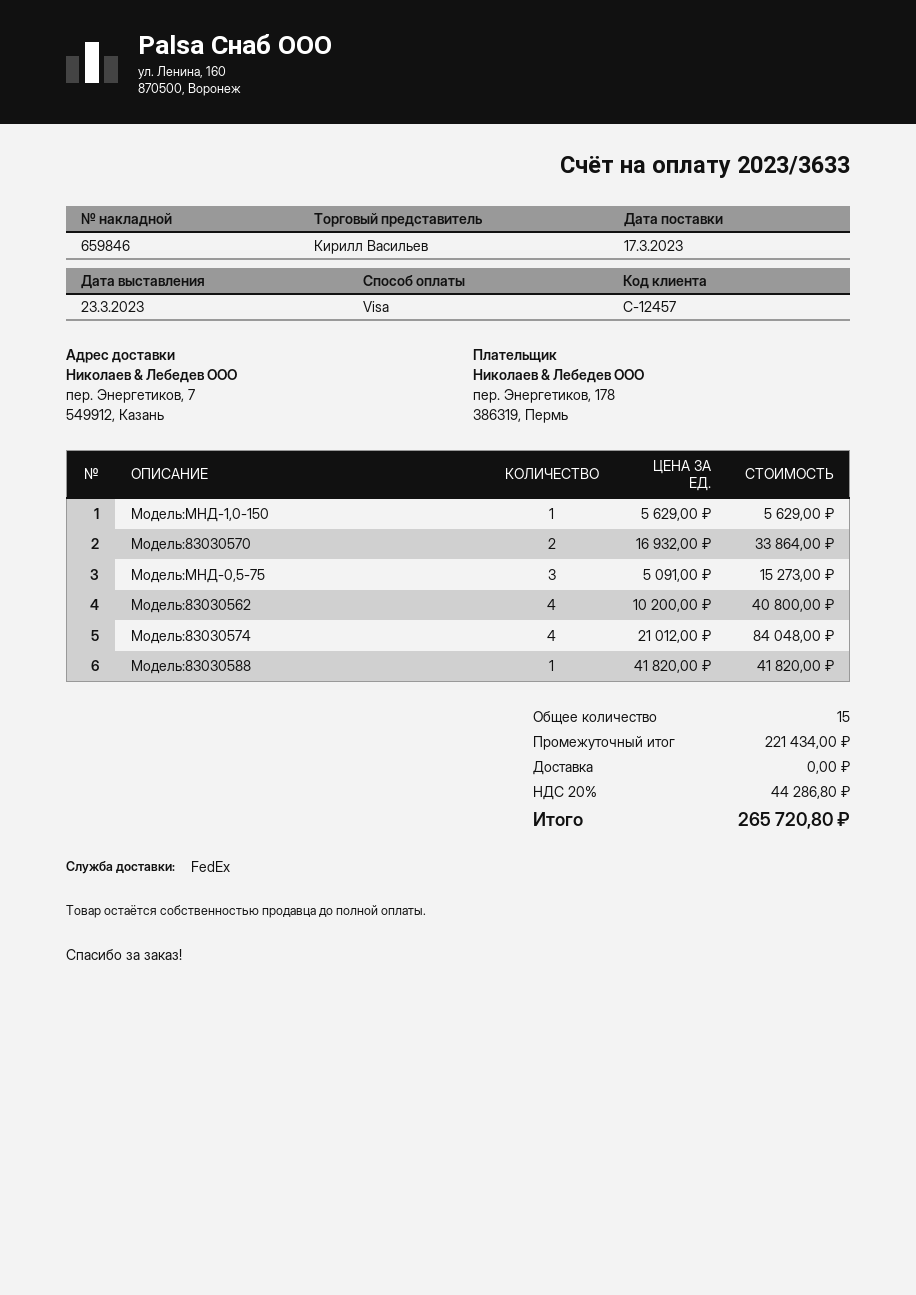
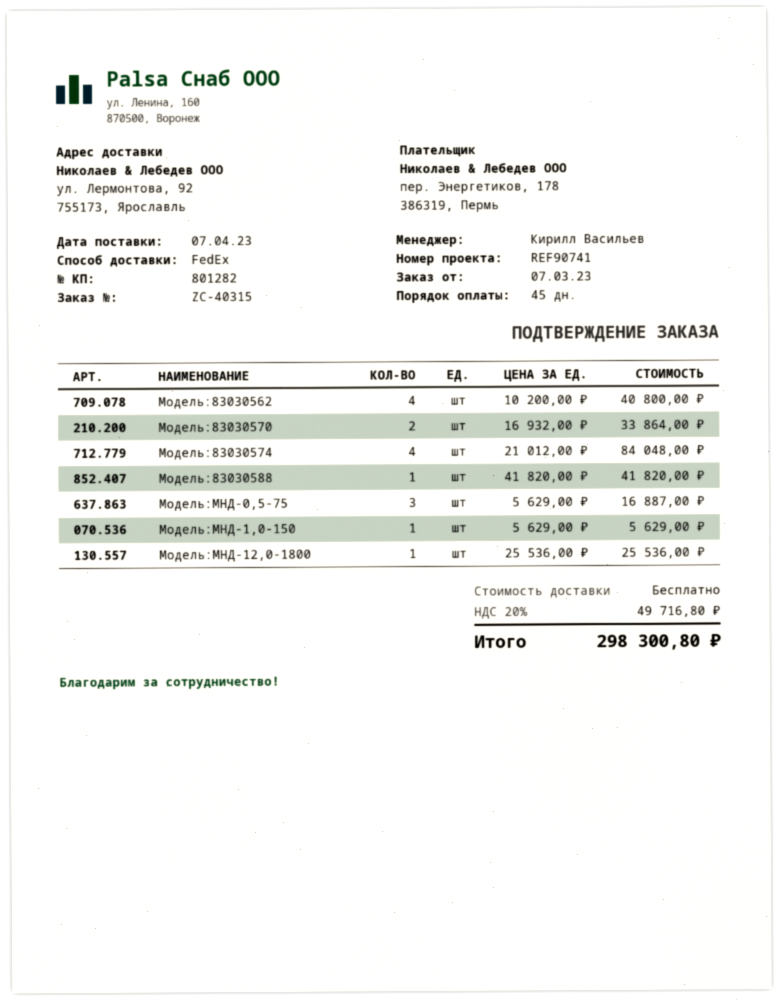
delivery date: 2023-03-17 -> 2023-04-07
ship to: пер. Энергетиков, 7, 549912, Казань -> ул. Лермонтова, 92, 755173, Ярославль
Модель:МНД-0,5-75: 3 x 5091.00 = 15273.00 -> 3 x 5629.00 = 16887.00
Модель:МНД-12,0-1800: none -> 1 x 25536.00 = 25536.00
tax: 20% = 44286.80 -> 20% = 49716.80
total: 265720.80 -> 298300.80

